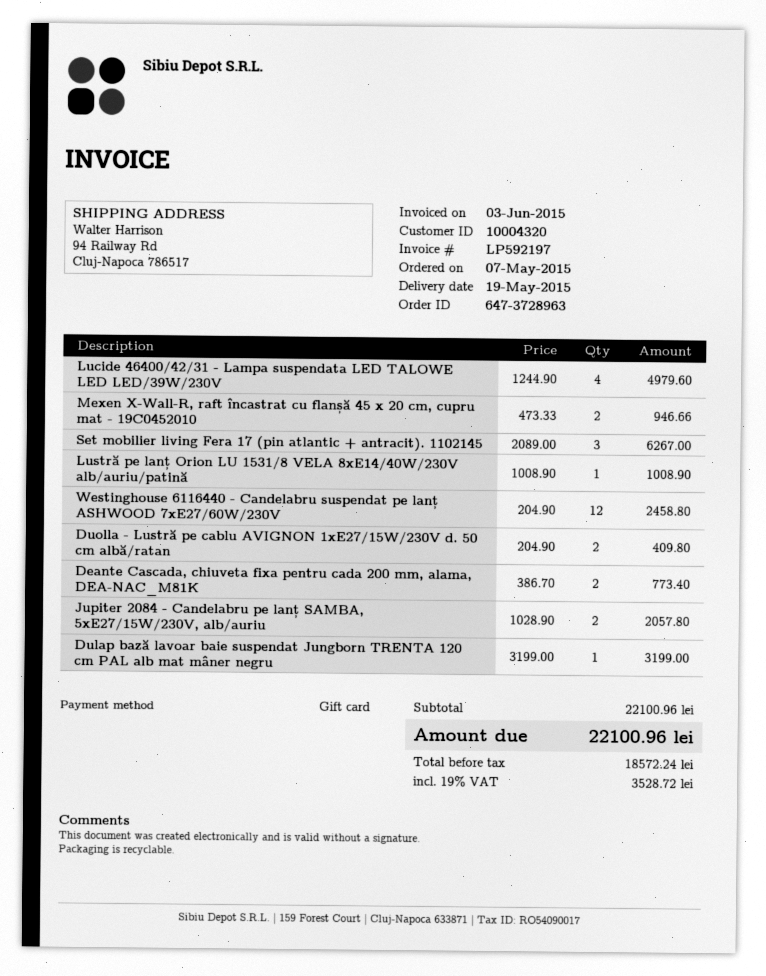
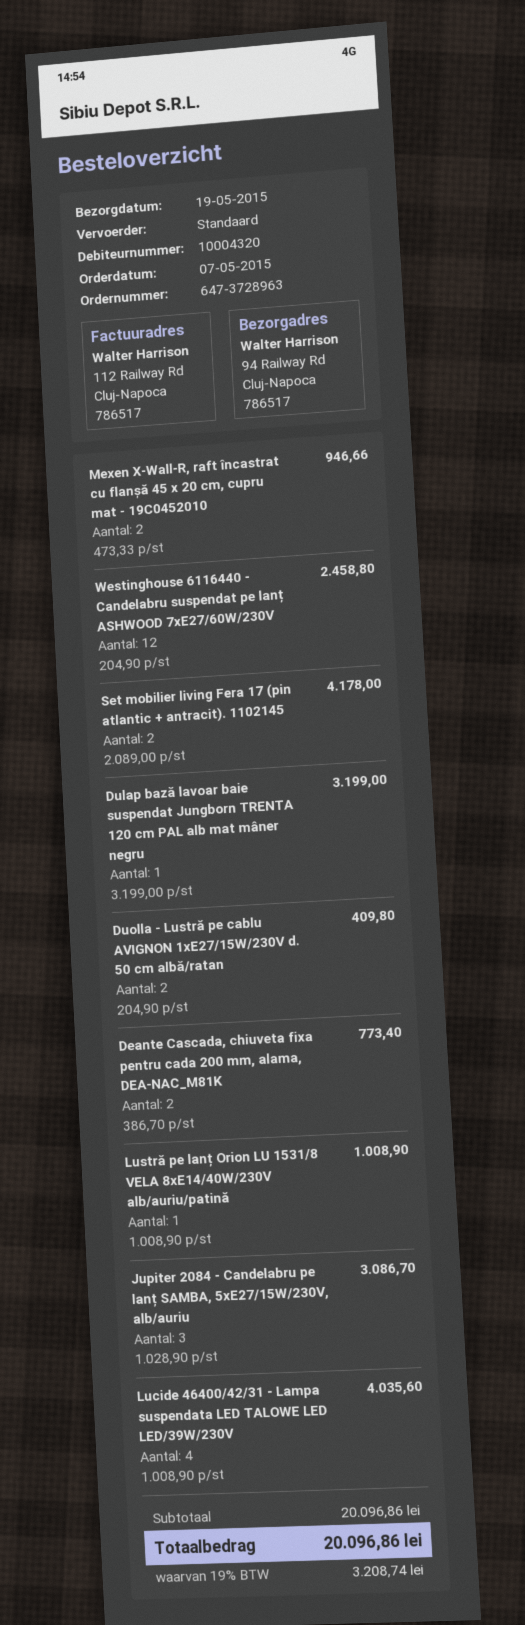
Lucide 46400/42/31 - Lampa suspendata LED TALOWE LED LED/39W/230V: 4 x 1244.90 = 4979.60 -> 4 x 1008.90 = 4035.60
Set mobilier living Fera 17 (pin atlantic + antracit). 1102145: 3 x 2089.00 = 6267.00 -> 2 x 2089.00 = 4178.00
Jupiter 2084 - Candelabru pe lanț SAMBA, 5xE27/15W/230V, alb/auriu: 2 x 1028.90 = 2057.80 -> 3 x 1028.90 = 3086.70
subtotal: 22100.96 -> 20096.86
tax: 19% = 3528.72 -> 19% = 3208.74
total: 22100.96 -> 20096.86

